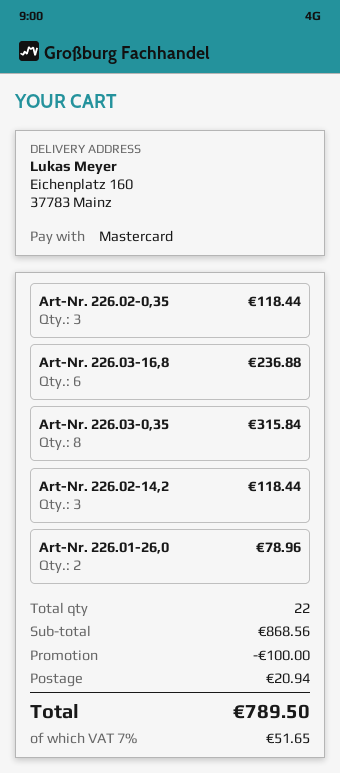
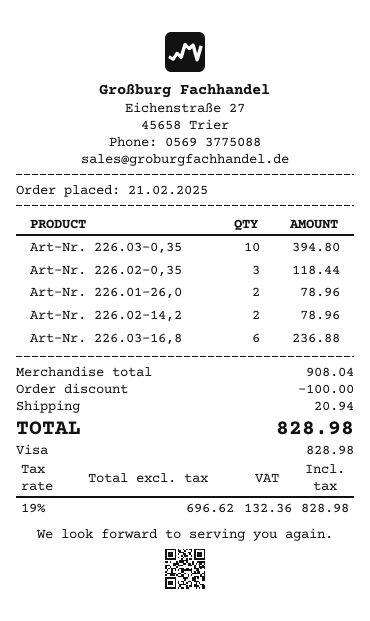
payment method: Mastercard -> Visa
Art-Nr. 226.03-0,35: 8 for 315.84 -> 10 for 394.80
Art-Nr. 226.02-14,2: 3 for 118.44 -> 2 for 78.96
subtotal: 868.56 -> 908.04
tax: 7% = 51.65 -> 19% = 132.36
total: 789.50 -> 828.98

